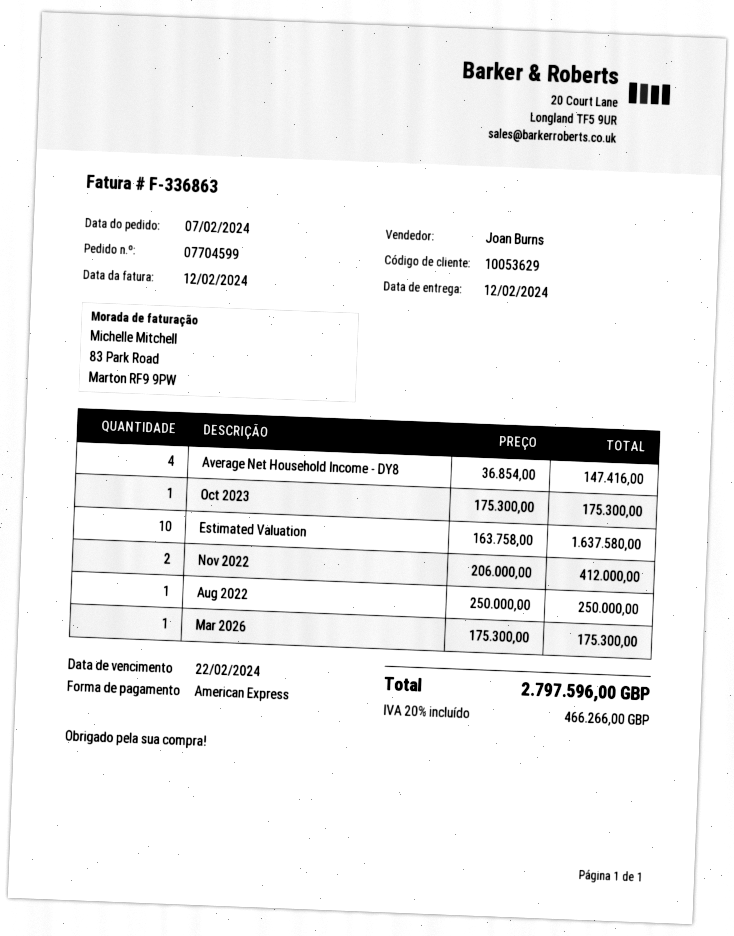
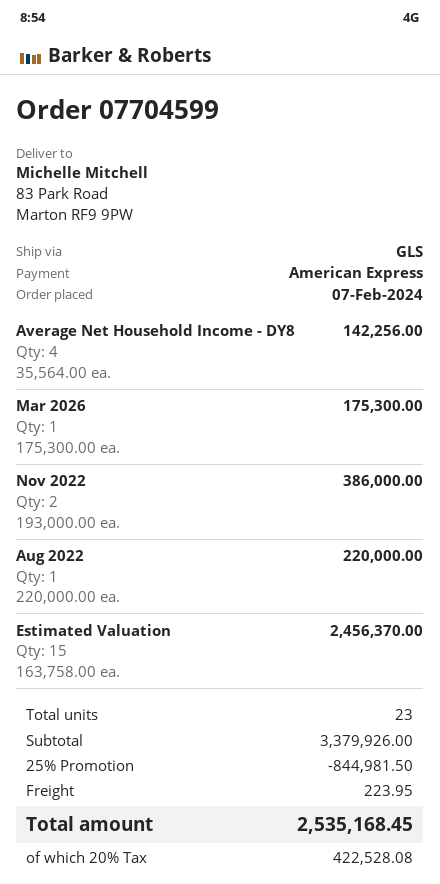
Average Net Household Income - DY8: 4 x 36854.00 = 147416.00 -> 4 x 35564.00 = 142256.00
Oct 2023: 1 x 175300.00 = 175300.00 -> none
Estimated Valuation: 10 x 163758.00 = 1637580.00 -> 15 x 163758.00 = 2456370.00
Nov 2022: 2 x 206000.00 = 412000.00 -> 2 x 193000.00 = 386000.00
Aug 2022: 1 x 250000.00 = 250000.00 -> 1 x 220000.00 = 220000.00
discount: none -> 25% = 844981.50
shipping: none -> 223.95
tax: 20% = 466266.00 -> 20% = 422528.08
total: 2797596.00 -> 2535168.45

